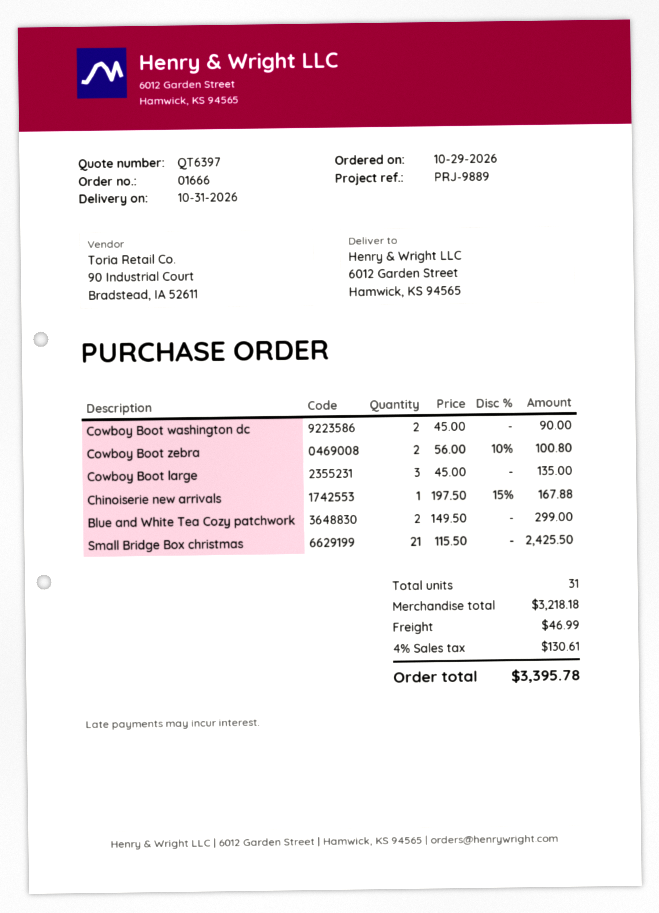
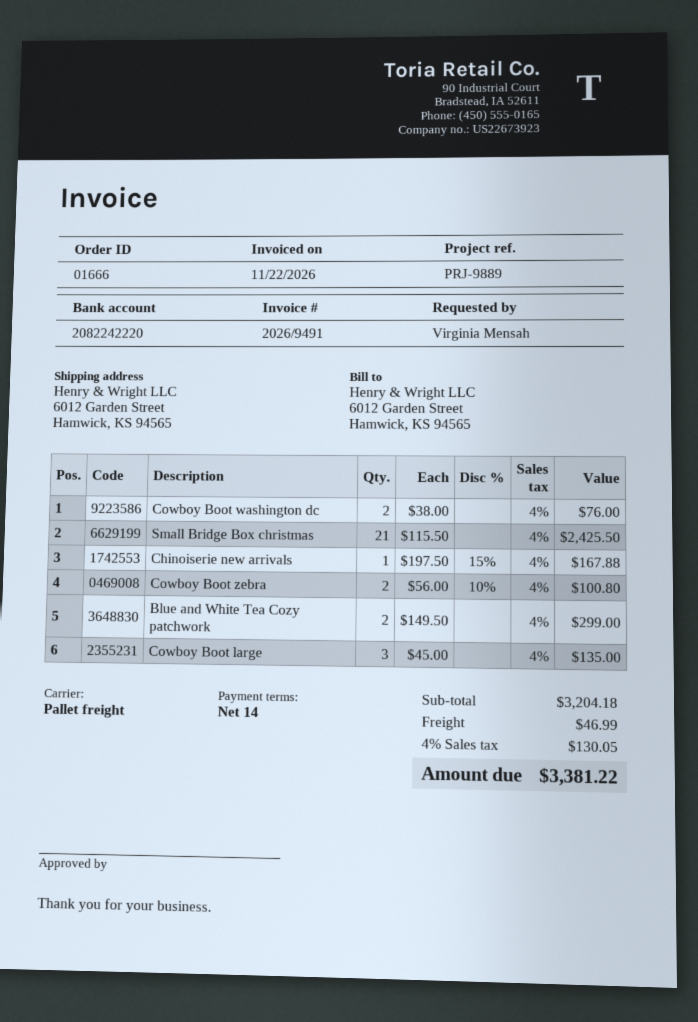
Cowboy Boot washington dc: 2 x 45.00 = 90.00 -> 2 x 38.00 = 76.00
subtotal: 3218.18 -> 3204.18
tax: 4% = 130.61 -> 4% = 130.05
total: 3395.78 -> 3381.22

